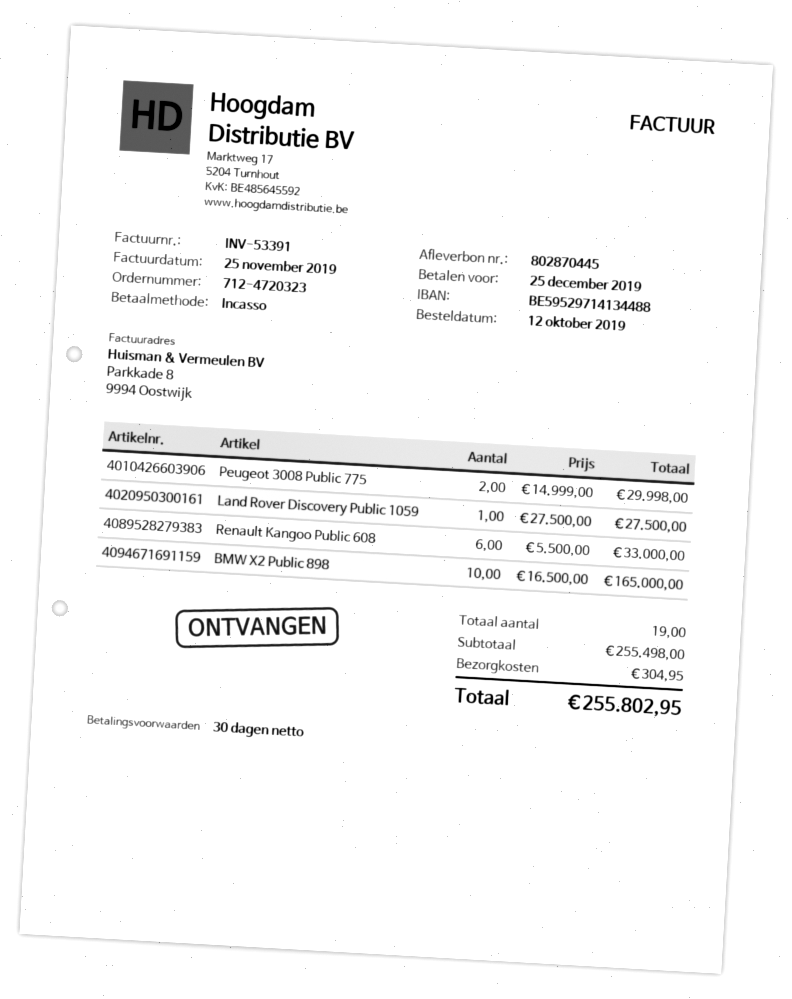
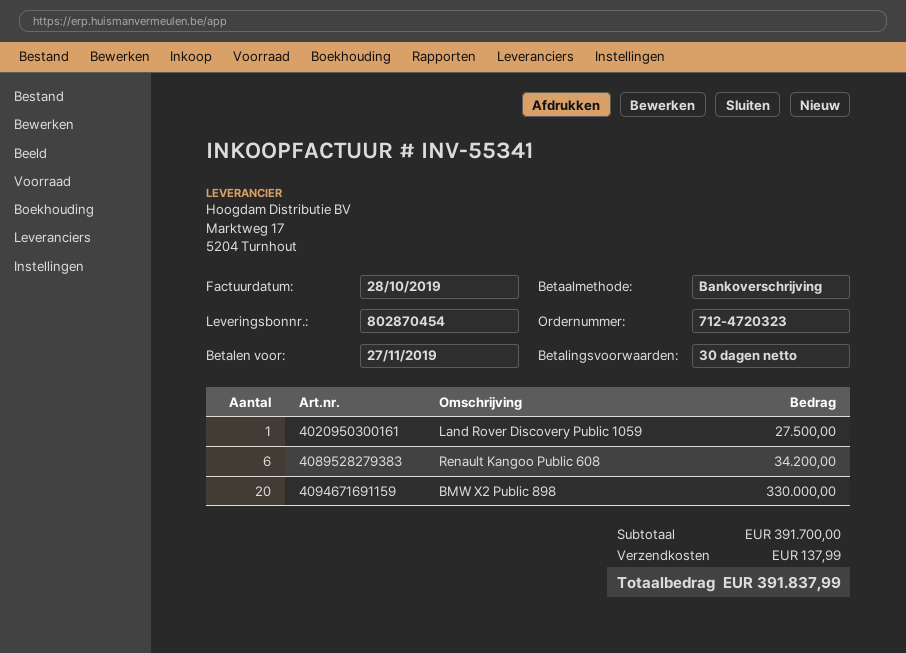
delivery note number: 802870445 -> 802870454
invoice number: INV-53391 -> INV-55341
invoice date: 2019-11-25 -> 2019-10-28
due date: 2019-12-25 -> 2019-11-27
payment method: direct debit -> bank transfer
Peugeot 3008 Public 775: 2 for 29998.00 -> none
Renault Kangoo Public 608: 6 for 33000.00 -> 6 for 34200.00
BMW X2 Public 898: 10 for 165000.00 -> 20 for 330000.00
subtotal: 255498.00 -> 391700.00
shipping: 304.95 -> 137.99
total: 255802.95 -> 391837.99

